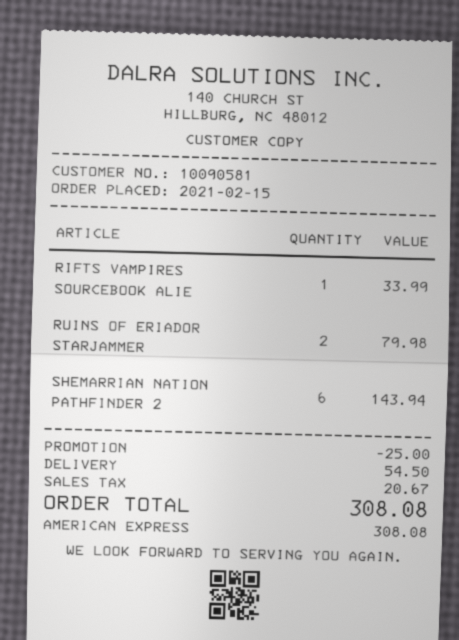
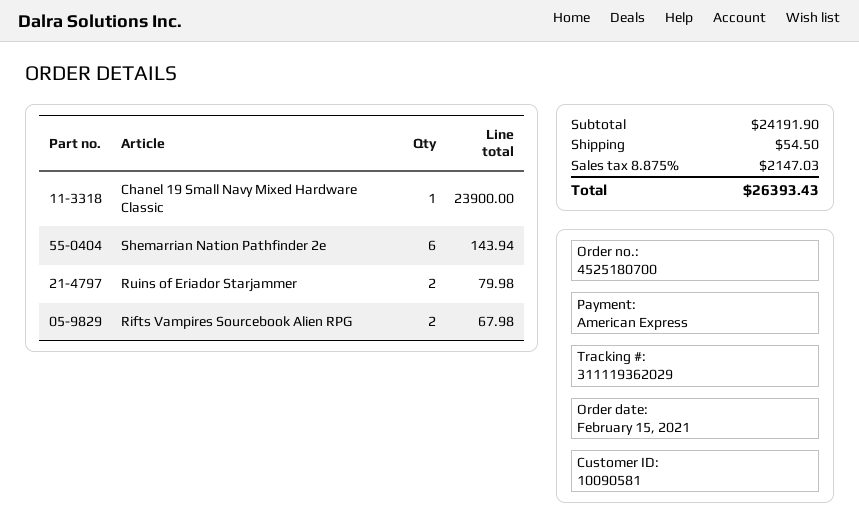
RIFTS VAMPIRES SOURCEBOOK ALIE: 1 for 33.99 -> 2 for 67.98
Chanel 19 Small Navy Mixed Hardware Classic: none -> 1 for 23900.00
discount: 25.00 -> none
tax: 20.67 -> 2147.03
total: 308.08 -> 26393.43

